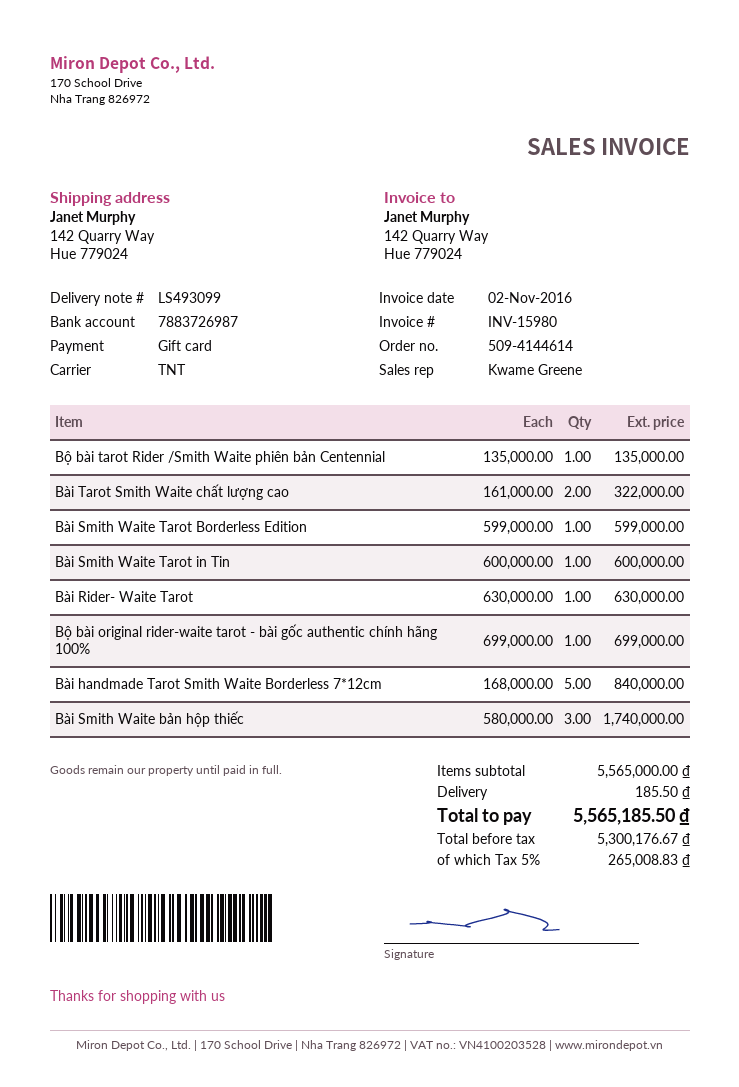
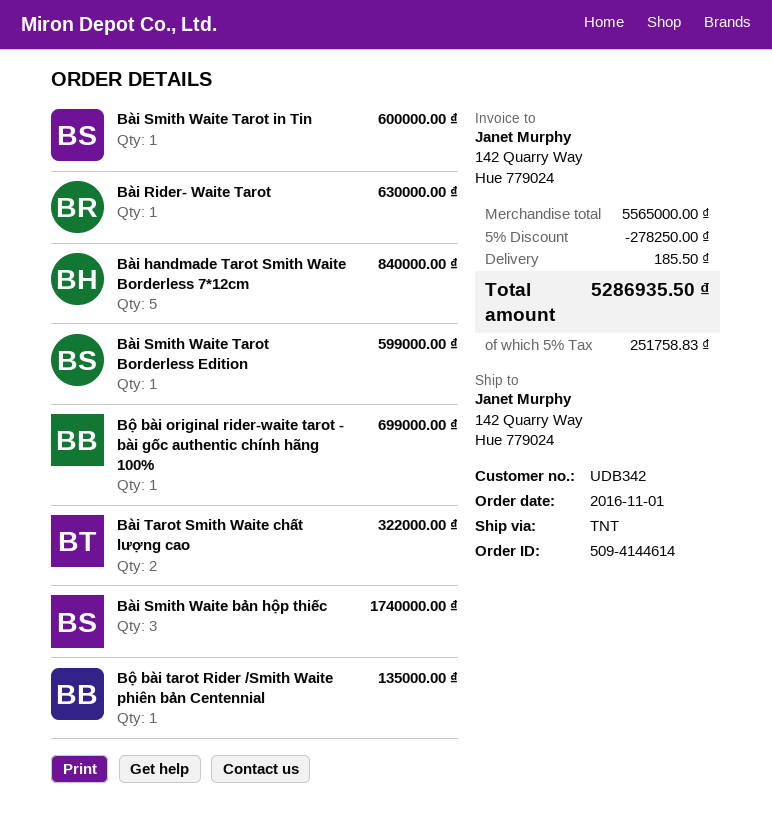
discount: none -> 5% = 278250.00
tax: 5% = 265008.83 -> 5% = 251758.83
total: 5565185.50 -> 5286935.50

